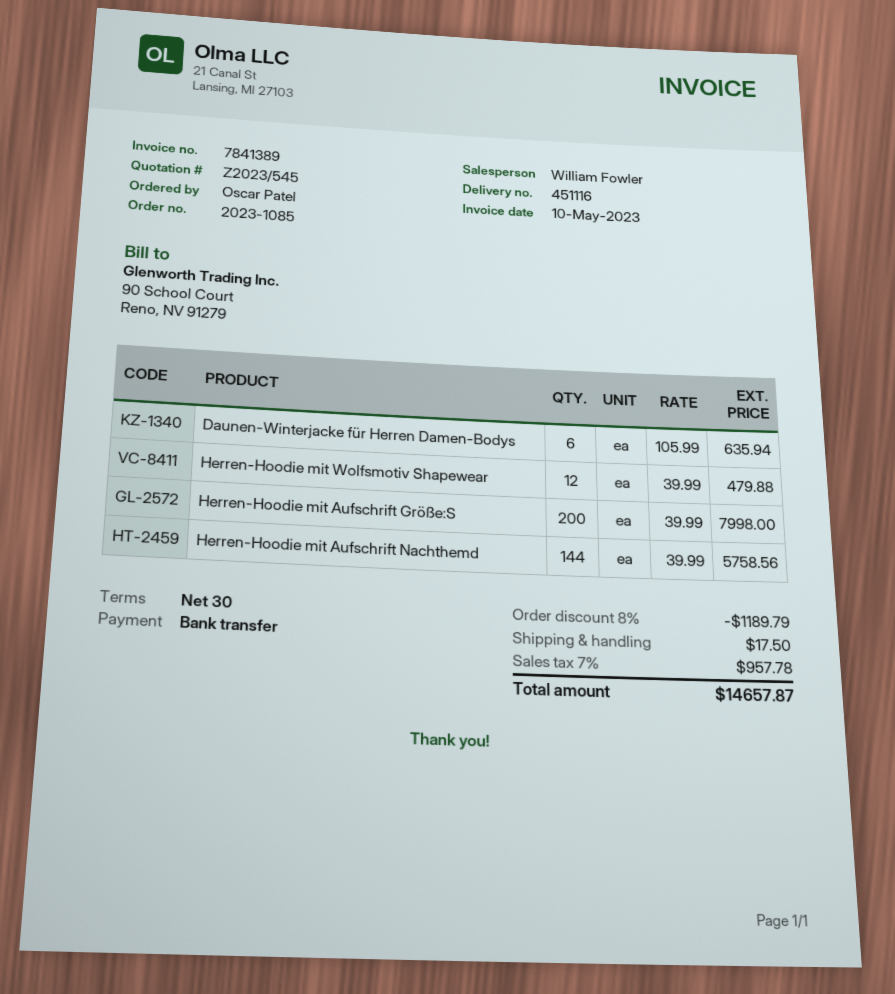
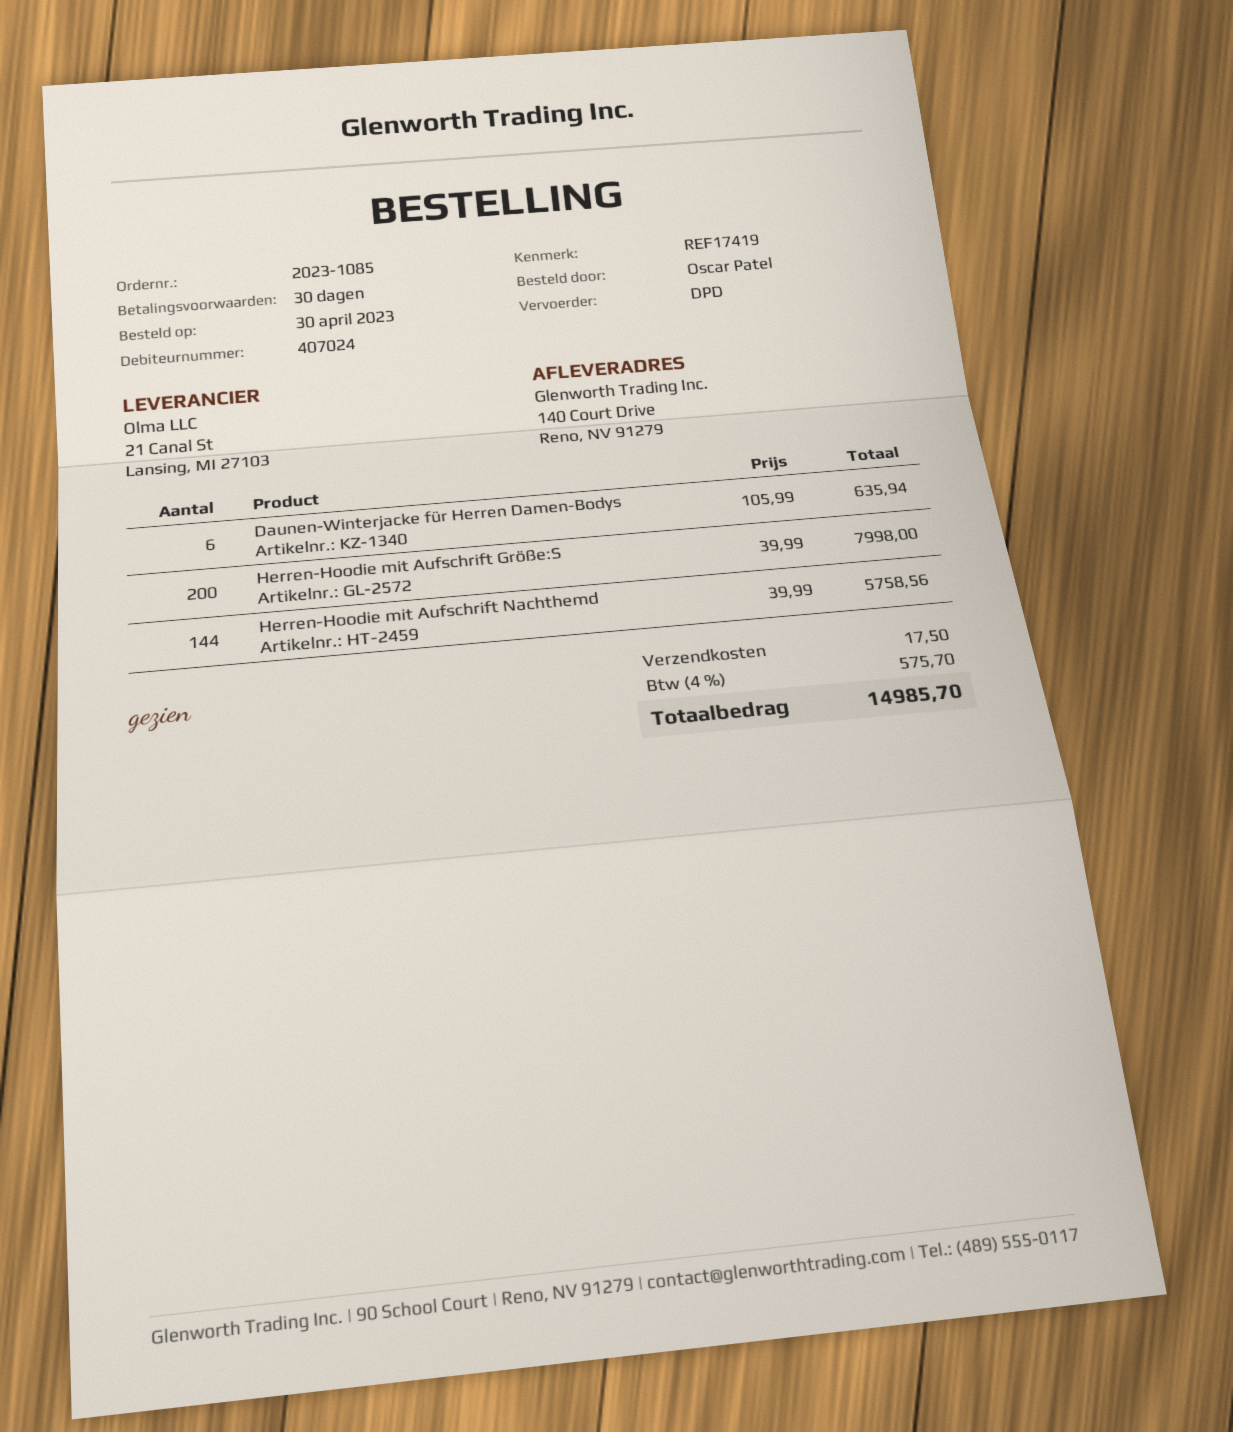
Herren-Hoodie mit Wolfsmotiv Shapewear: 12 x 39.99 = 479.88 -> none
discount: 8% = 1189.79 -> none
tax: 7% = 957.78 -> 4% = 575.70
total: 14657.87 -> 14985.70

